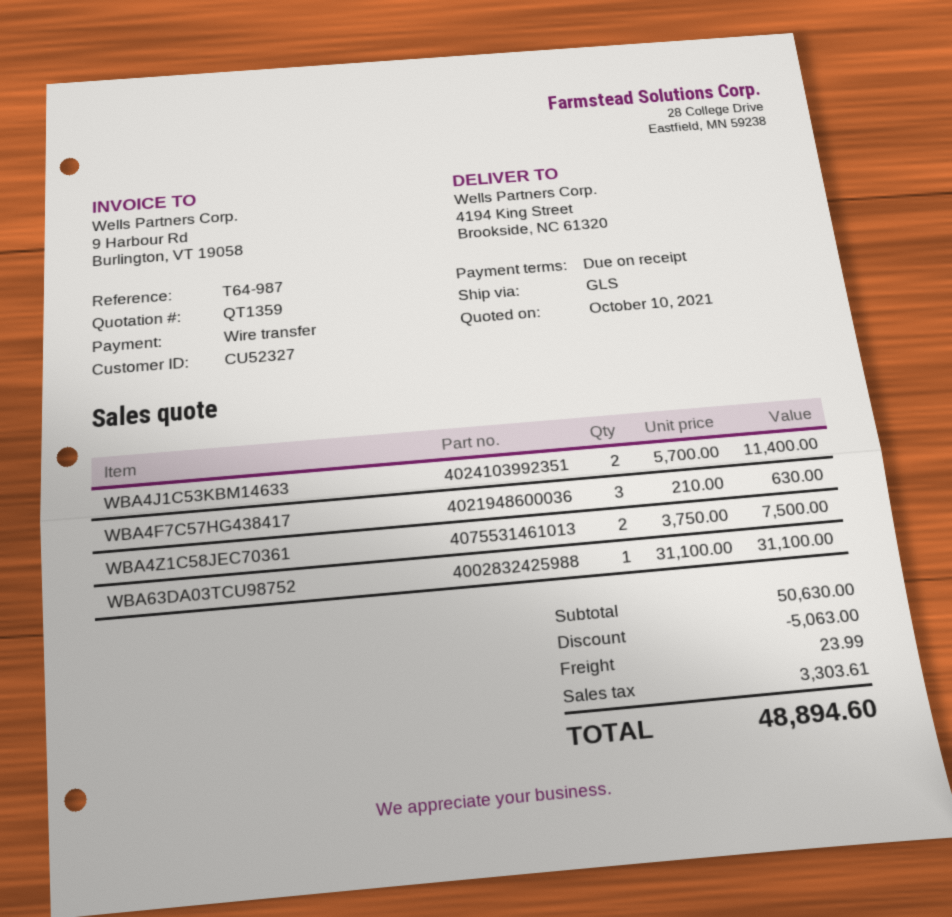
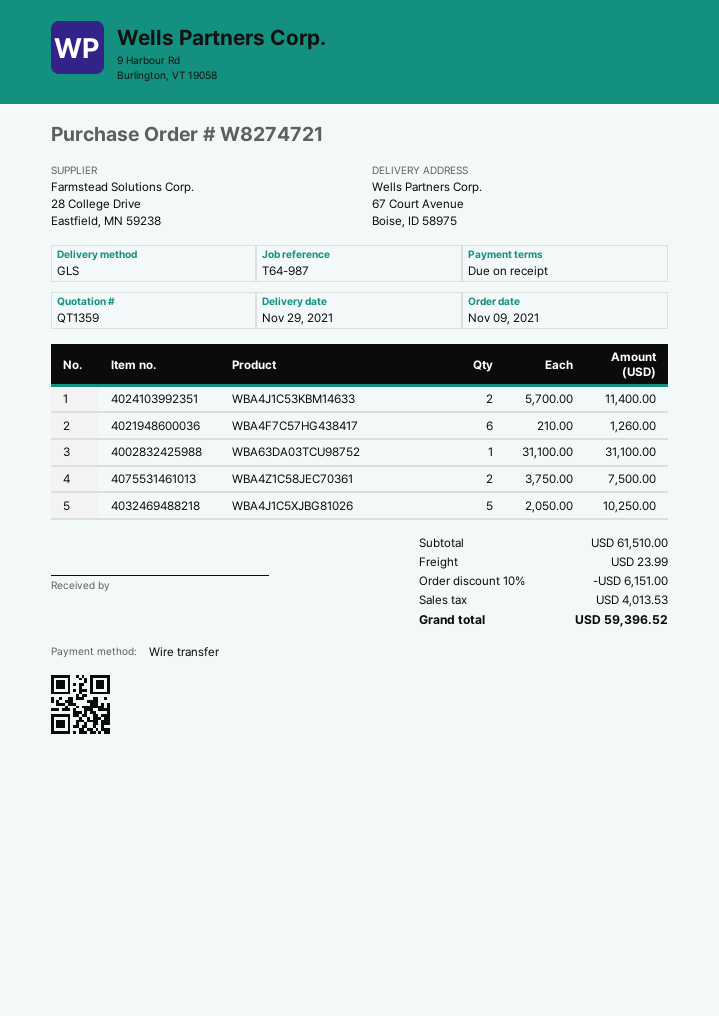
ship to: 4194 King Street, Brookside, NC 61320 -> 67 Court Avenue, Boise, ID 58975
WBA4F7C57HG438417: 3 x 210.00 = 630.00 -> 6 x 210.00 = 1260.00
WBA4J1C5XJBG81026: none -> 5 x 2050.00 = 10250.00
subtotal: 50630.00 -> 61510.00
discount: 5063.00 -> 6151.00
tax: 3303.61 -> 4013.53
total: 48894.60 -> 59396.52

